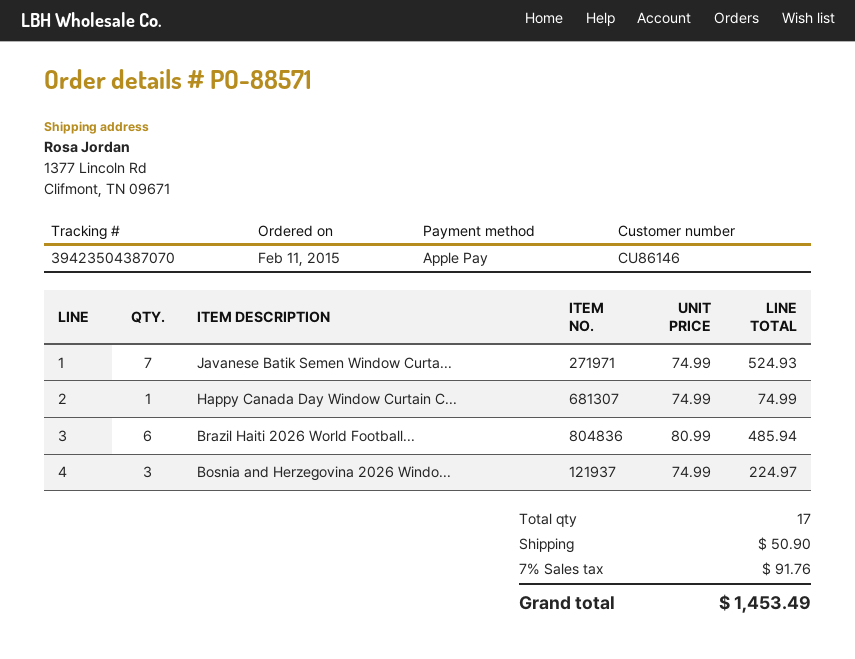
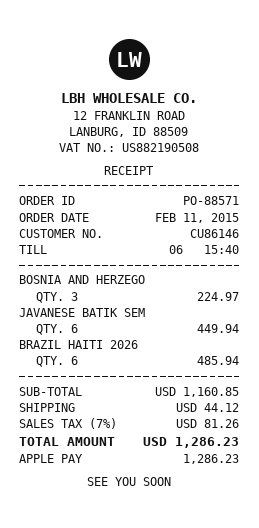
Javanese Batik Semen Window Curta...: 7 for 524.93 -> 6 for 449.94
Happy Canada Day Window Curtain C...: 1 for 74.99 -> none
shipping: 50.90 -> 44.12
tax: 7% = 91.76 -> 7% = 81.26
total: 1453.49 -> 1286.23

